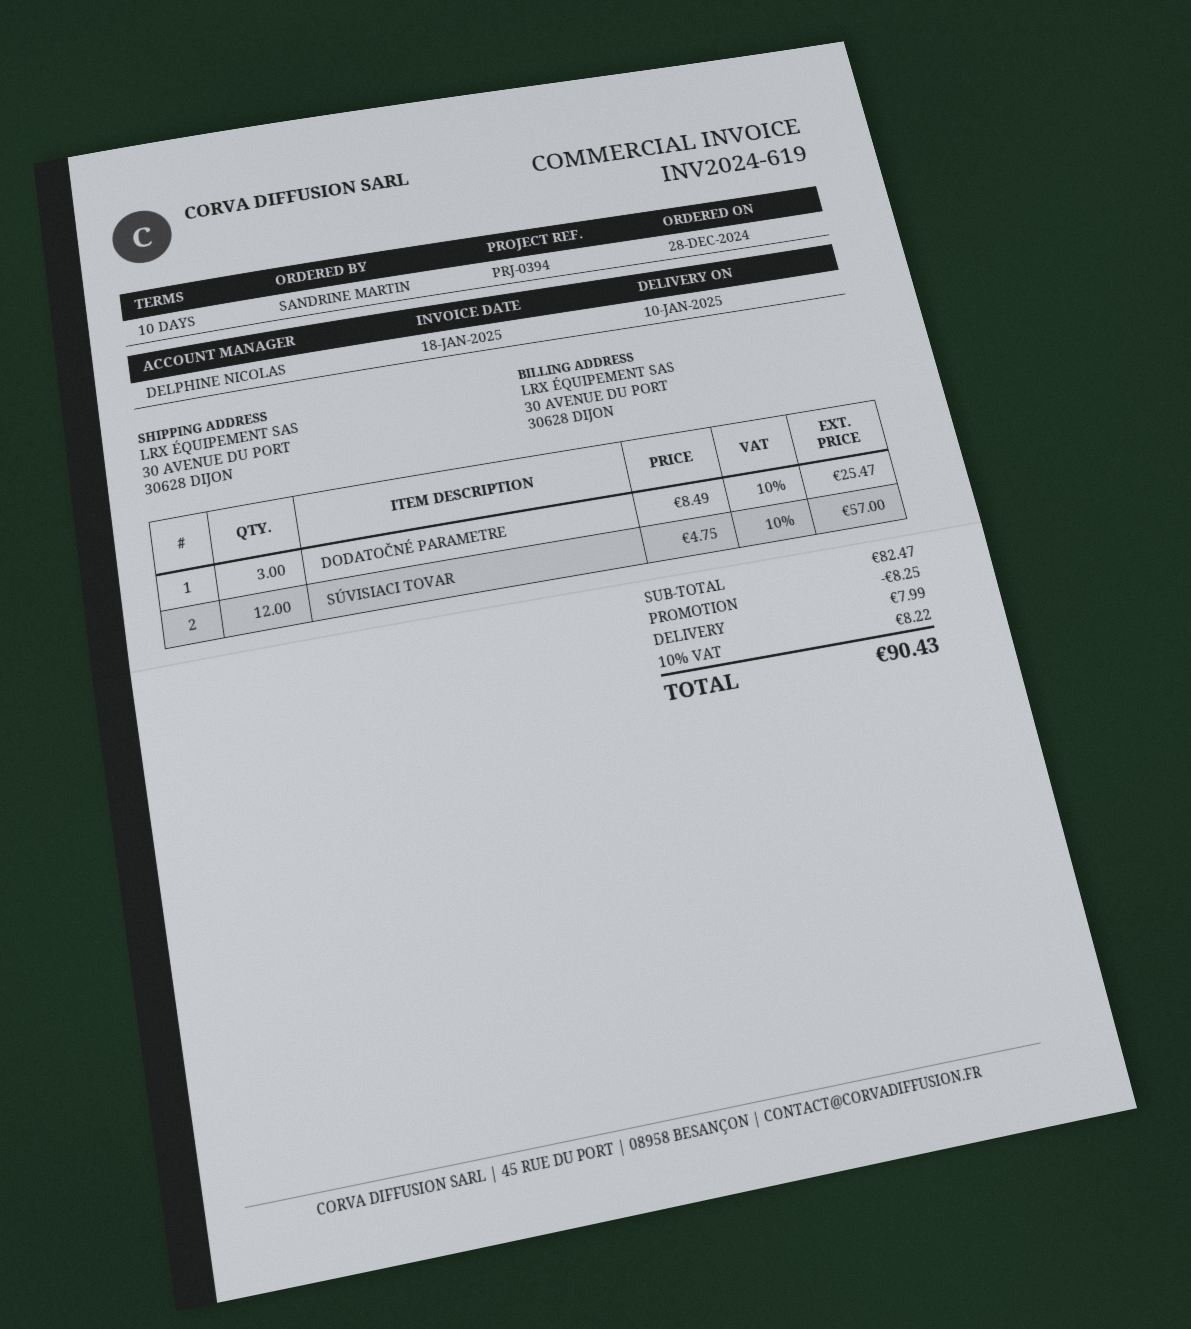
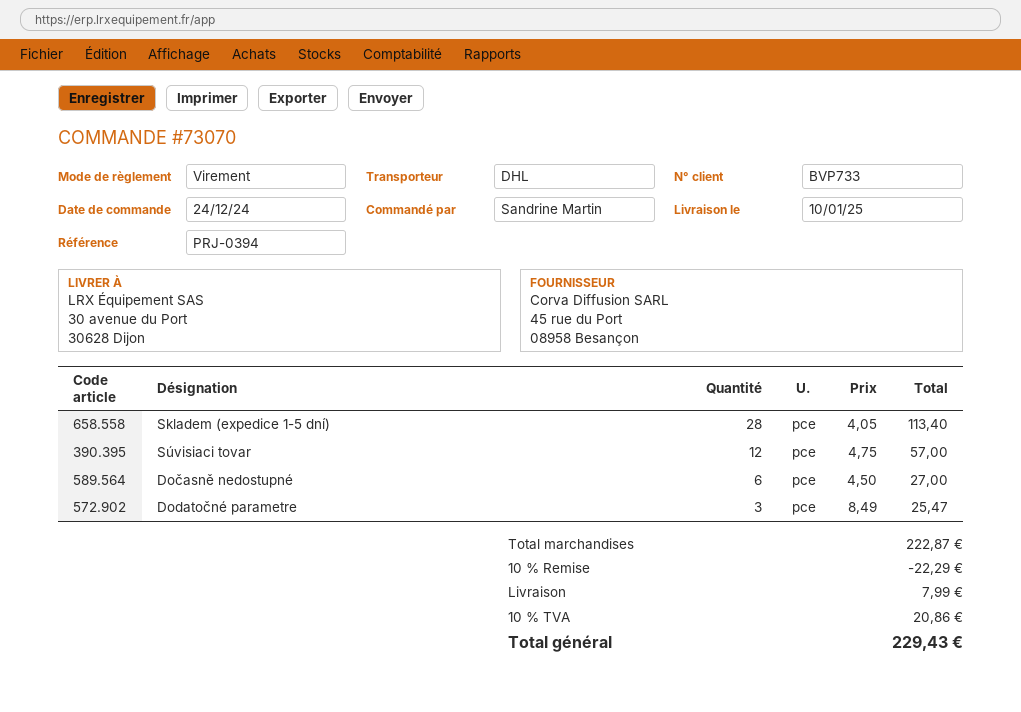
order date: 2024-12-28 -> 2024-12-24
Skladem (expedice 1-5 dní): none -> 28 x 4.05 = 113.40
Dočasně nedostupné: none -> 6 x 4.50 = 27.00
subtotal: 82.47 -> 222.87
discount: 8.25 -> 22.29
tax: 10% = 8.22 -> 10% = 20.86
total: 90.43 -> 229.43

